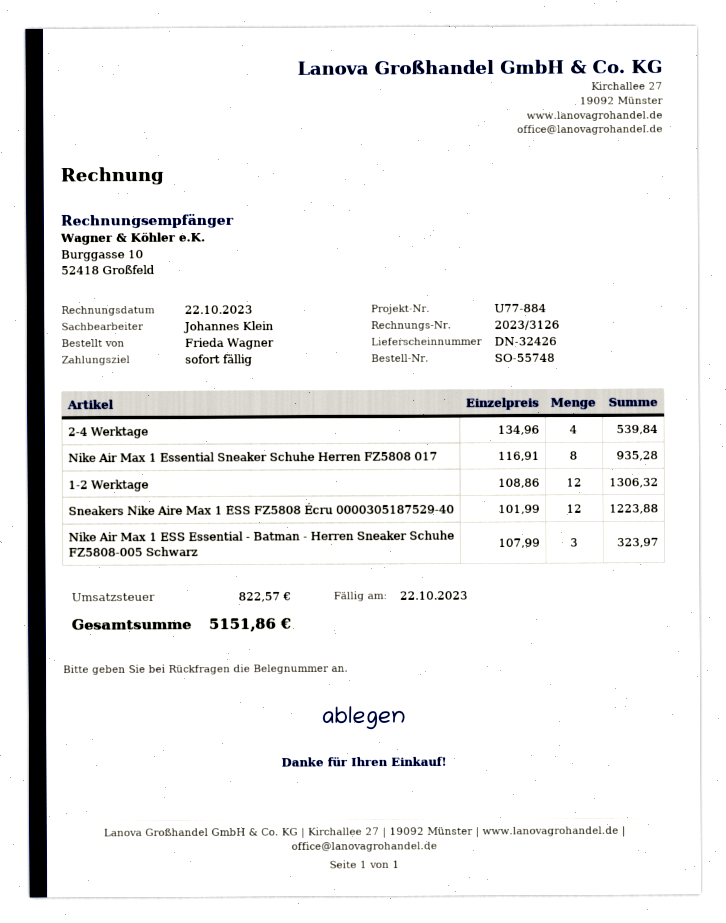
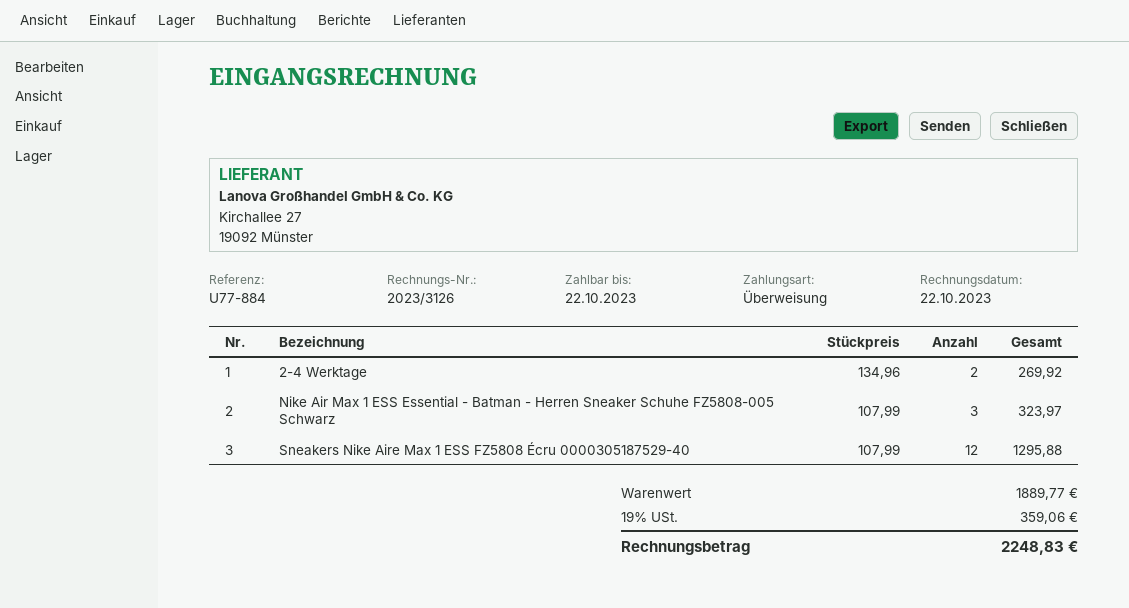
2-4 Werktage: 4 x 134.96 = 539.84 -> 2 x 134.96 = 269.92
Nike Air Max 1 Essential Sneaker Schuhe Herren FZ5808 017: 8 x 116.91 = 935.28 -> none
1-2 Werktage: 12 x 108.86 = 1306.32 -> none
Sneakers Nike Aire Max 1 ESS FZ5808 Écru 0000305187529-40: 12 x 101.99 = 1223.88 -> 12 x 107.99 = 1295.88
tax: 822.57 -> 359.06
total: 5151.86 -> 2248.83

